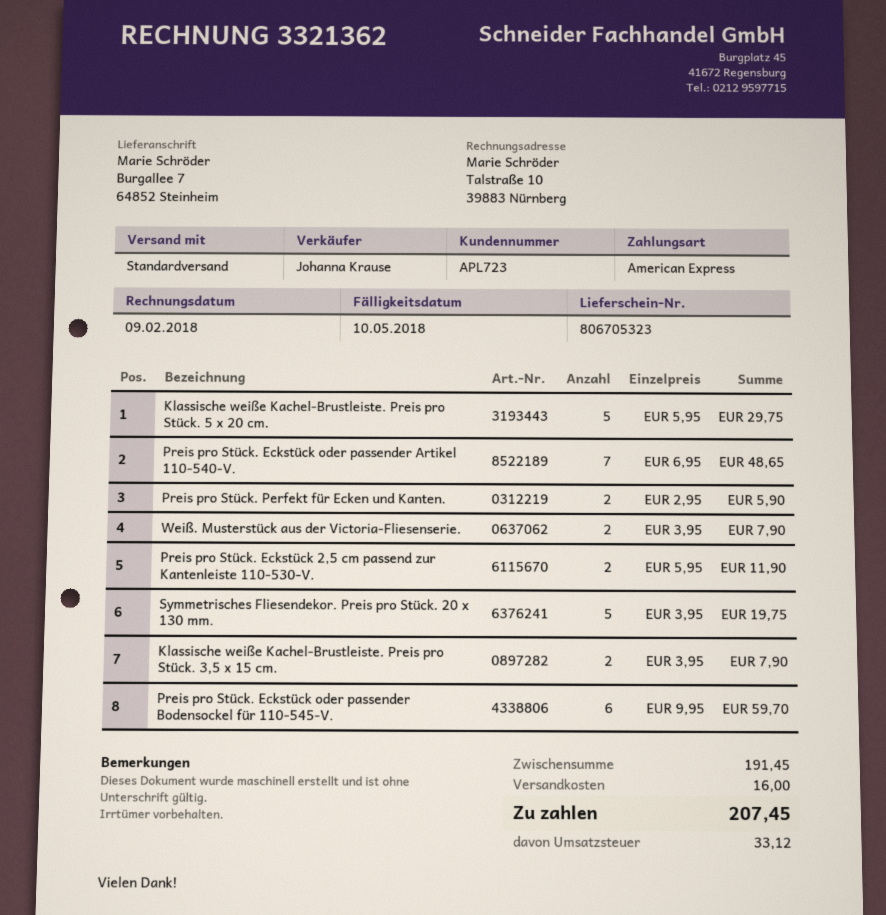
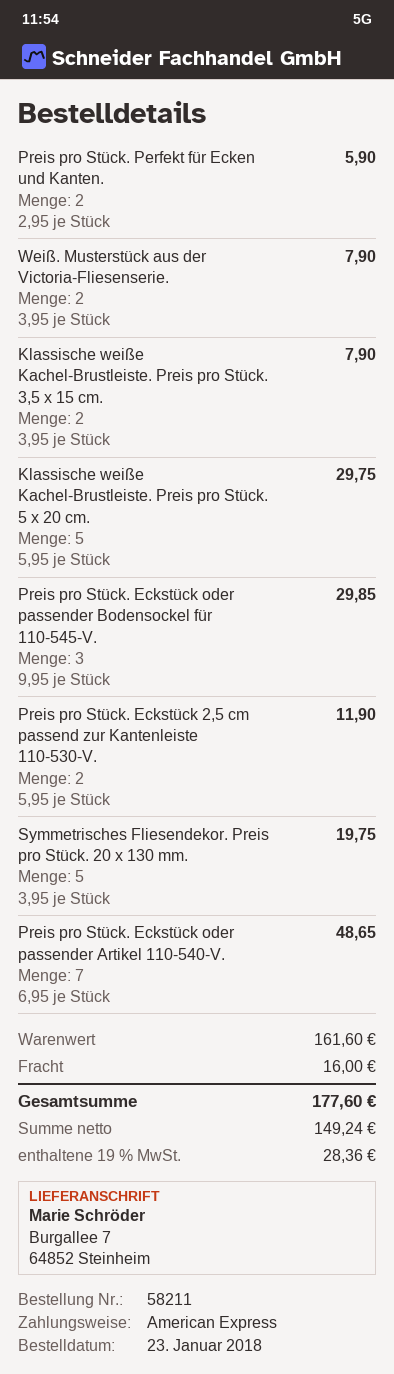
Preis pro Stück. Eckstück oder passender Bodensockel für 110-545-V.: 6 x 9.95 = 59.70 -> 3 x 9.95 = 29.85
subtotal: 191.45 -> 161.60
tax: 33.12 -> 28.36
total: 207.45 -> 177.60

